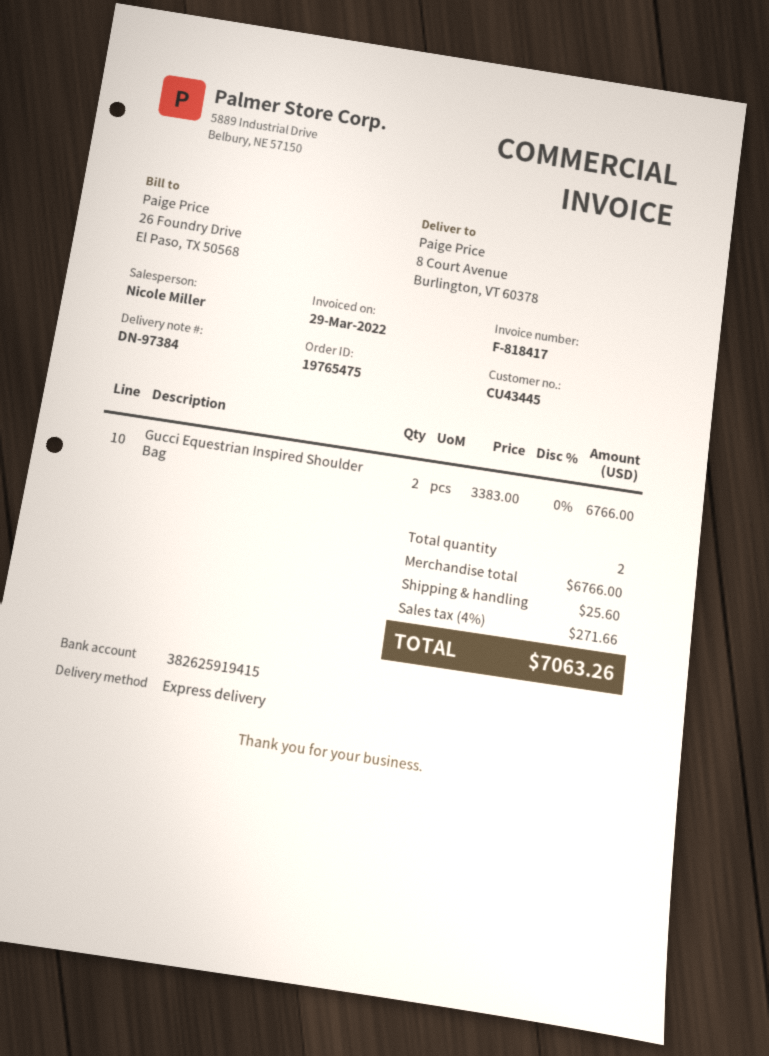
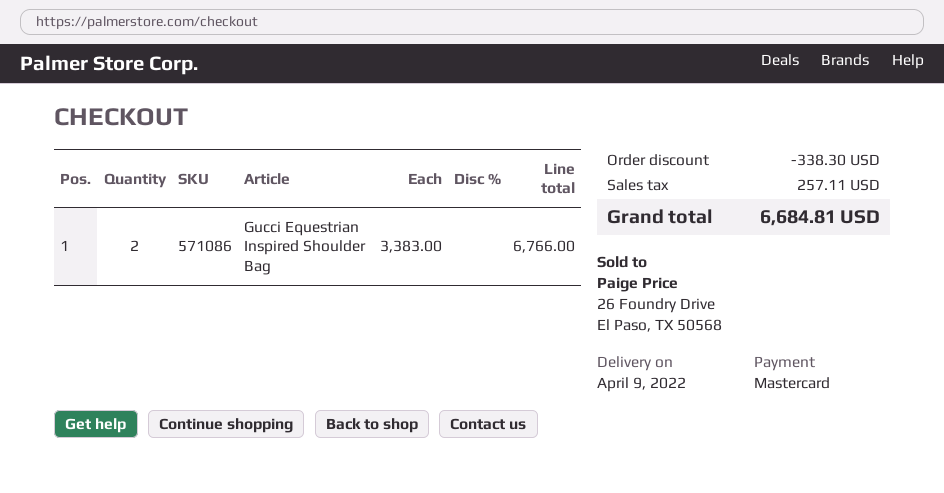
discount: none -> 338.30
shipping: 25.60 -> none
tax: 271.66 -> 257.11
total: 7063.26 -> 6684.81

